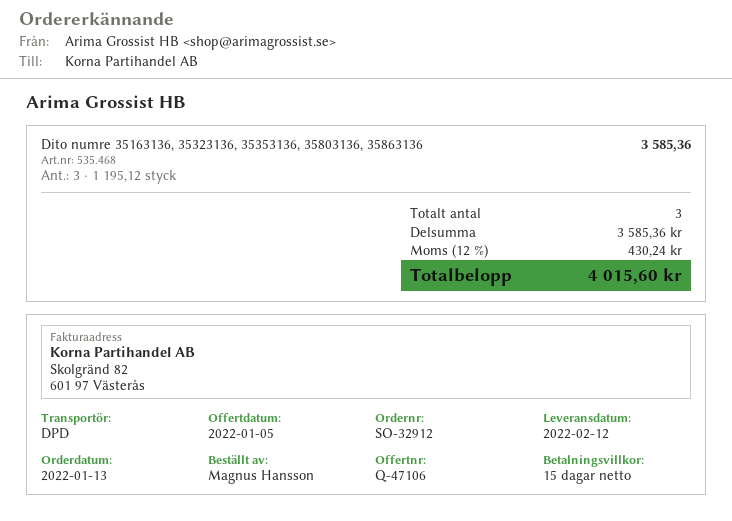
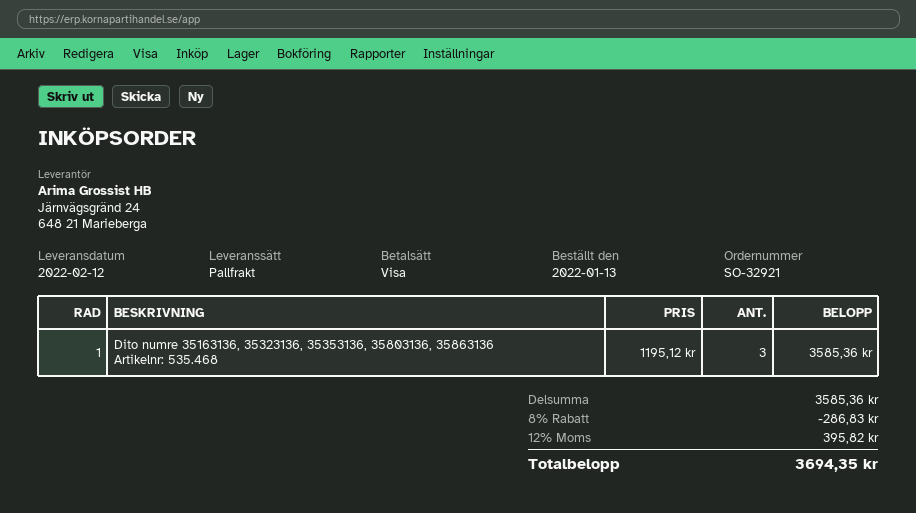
order number: SO-32912 -> SO-32921
shipping method: DPD -> pallet freight
discount: none -> 8% = 286.83
tax: 12% = 430.24 -> 12% = 395.82
total: 4015.60 -> 3694.35

